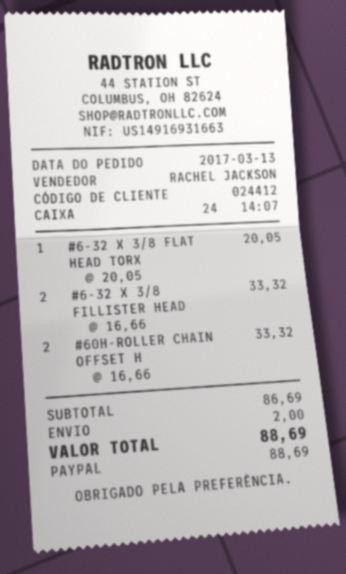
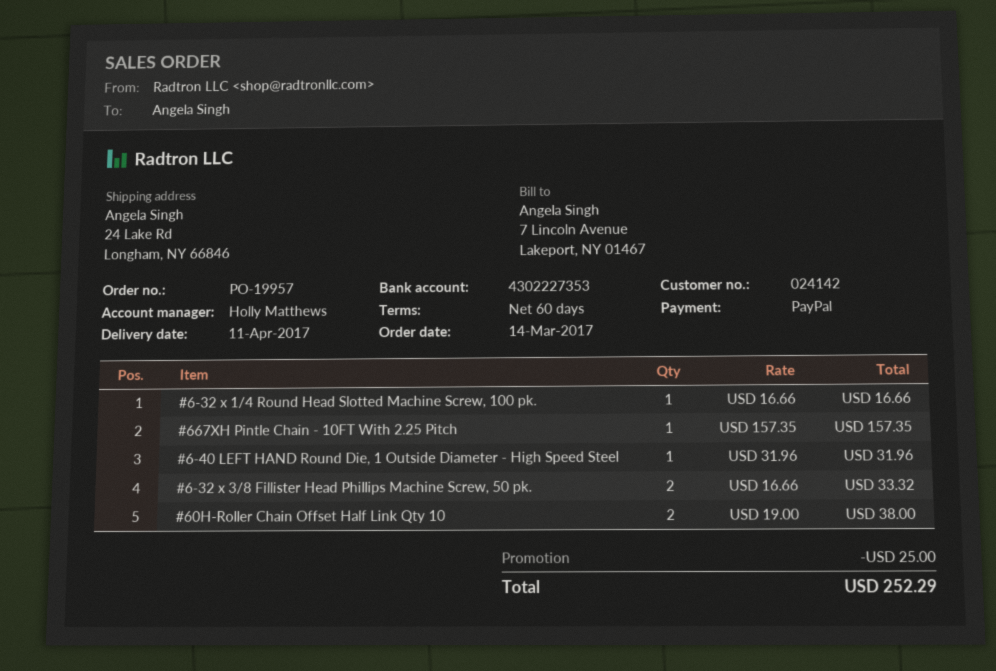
order date: 2017-03-13 -> 2017-03-14
customer number: 024412 -> 024142
sales rep: RACHEL JACKSON -> Holly Matthews
#6-32 X 3/8 FLAT HEAD TORX: 1 x 20.05 = 20.05 -> none
#60H-ROLLER CHAIN OFFSET H: 2 x 16.66 = 33.32 -> 2 x 19.00 = 38.00
#6-32 x 1/4 Round Head Slotted Machine Screw, 100 pk.: none -> 1 x 16.66 = 16.66
#667XH Pintle Chain - 10FT With 2.25 Pitch: none -> 1 x 157.35 = 157.35
#6-40 LEFT HAND Round Die, 1 Outside Diameter - High Speed Steel: none -> 1 x 31.96 = 31.96
discount: none -> 25.00
shipping: 2.00 -> none
total: 88.69 -> 252.29

